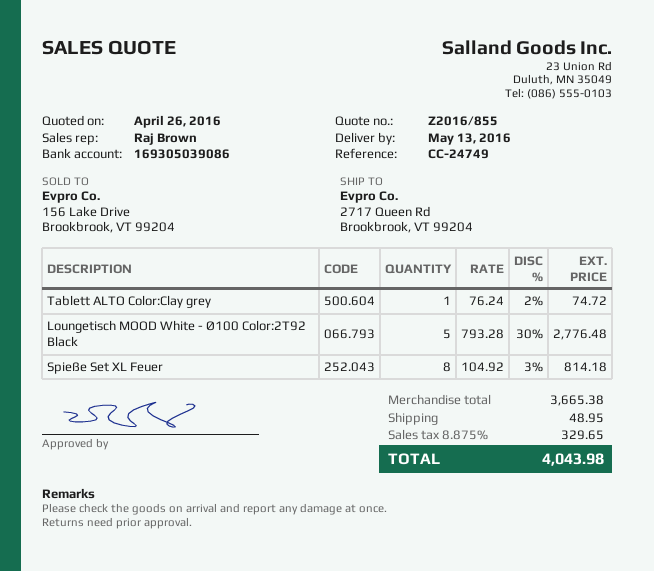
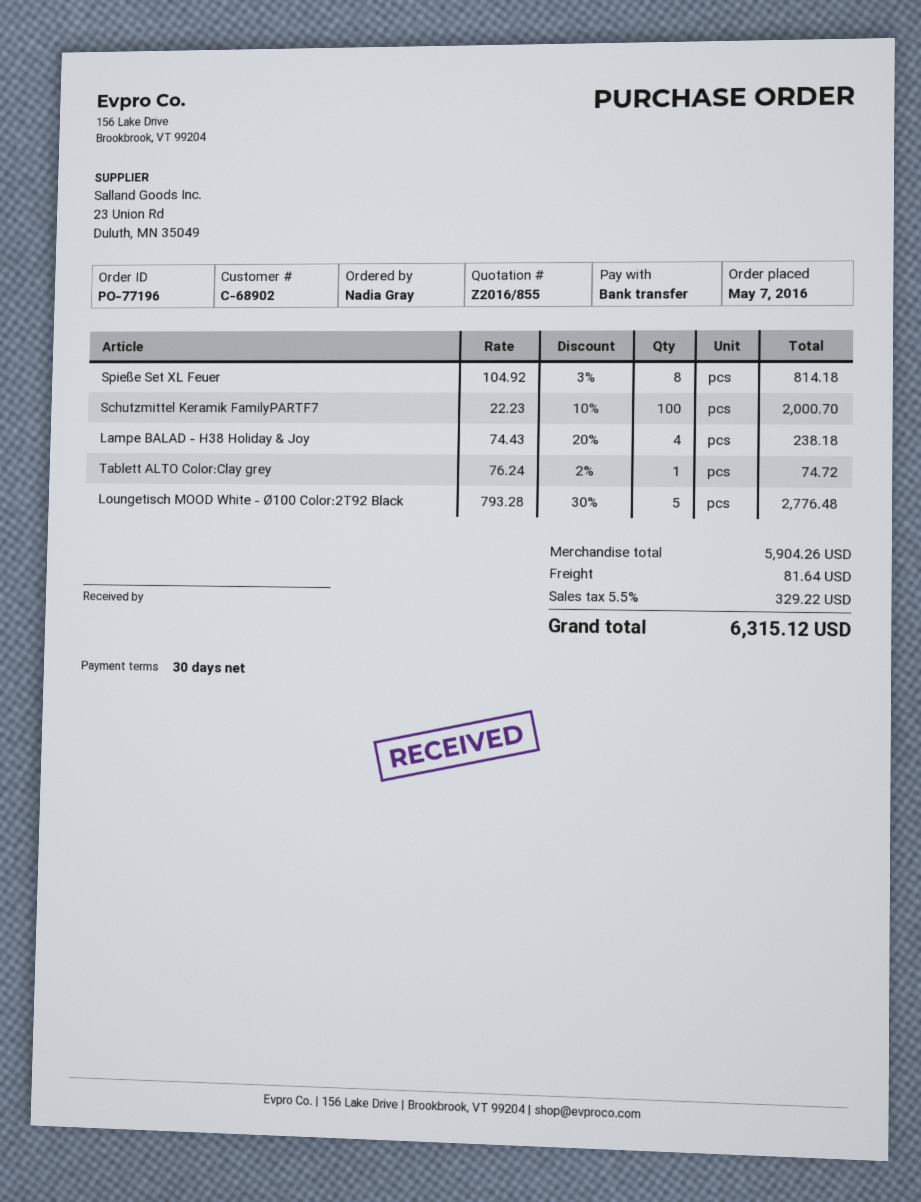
Schutzmittel Keramik FamilyPARTF7: none -> 100 x 22.23 - 10% = 2000.70
Lampe BALAD - H38 Holiday & Joy: none -> 4 x 74.43 - 20% = 238.18
subtotal: 3665.38 -> 5904.26
shipping: 48.95 -> 81.64
tax: 8.875% = 329.65 -> 5.5% = 329.22
total: 4043.98 -> 6315.12

